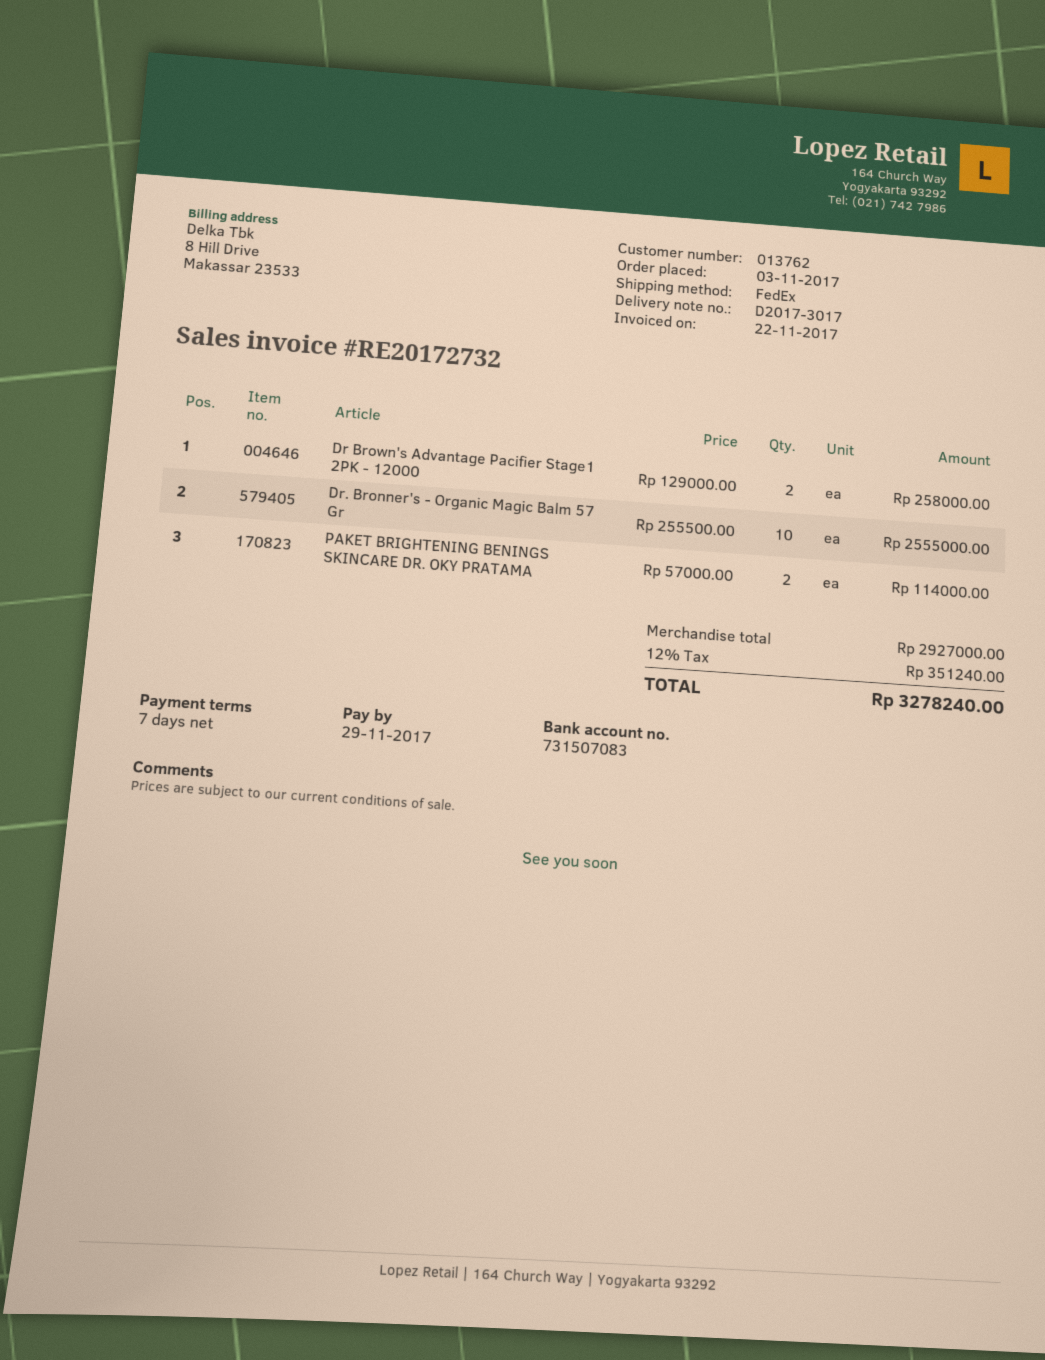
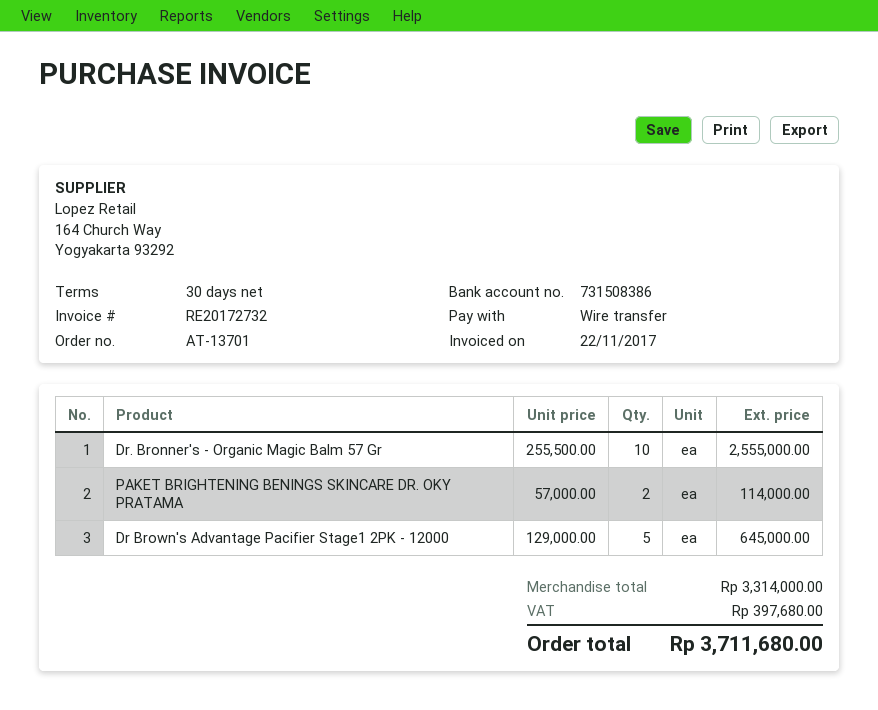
payment terms: 7 days -> 30 days
bank account: 731507083 -> 731508386
Dr Brown's Advantage Pacifier Stage1 2PK - 12000: 2 x 129000.00 = 258000.00 -> 5 x 129000.00 = 645000.00
subtotal: 2927000.00 -> 3314000.00
tax: 351240.00 -> 397680.00
total: 3278240.00 -> 3711680.00

